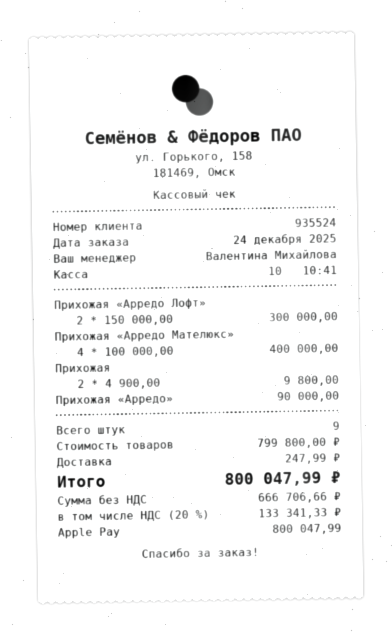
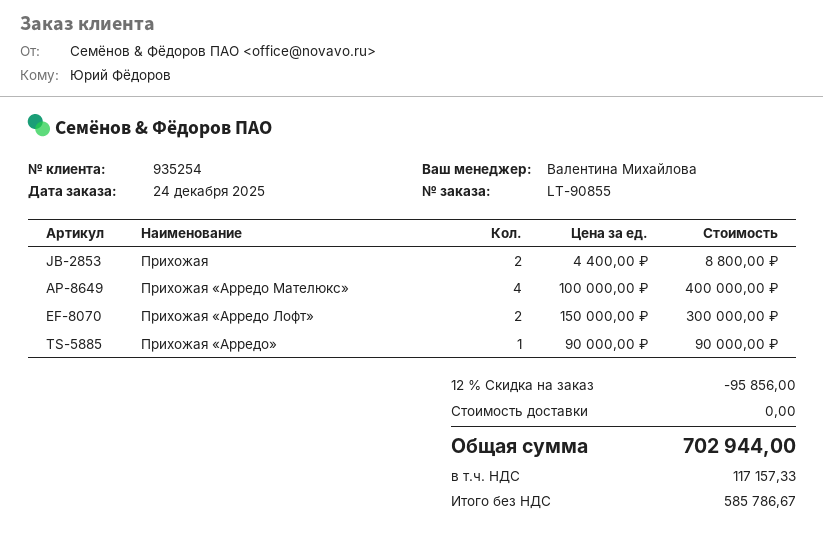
customer number: 935524 -> 935254
Прихожая: 2 x 4900.00 = 9800.00 -> 2 x 4400.00 = 8800.00
discount: none -> 12% = 95856.00
shipping: 247.99 -> 0.00
net: 666706.66 -> 585786.67
tax: 133341.33 -> 117157.33
total: 800047.99 -> 702944.00

